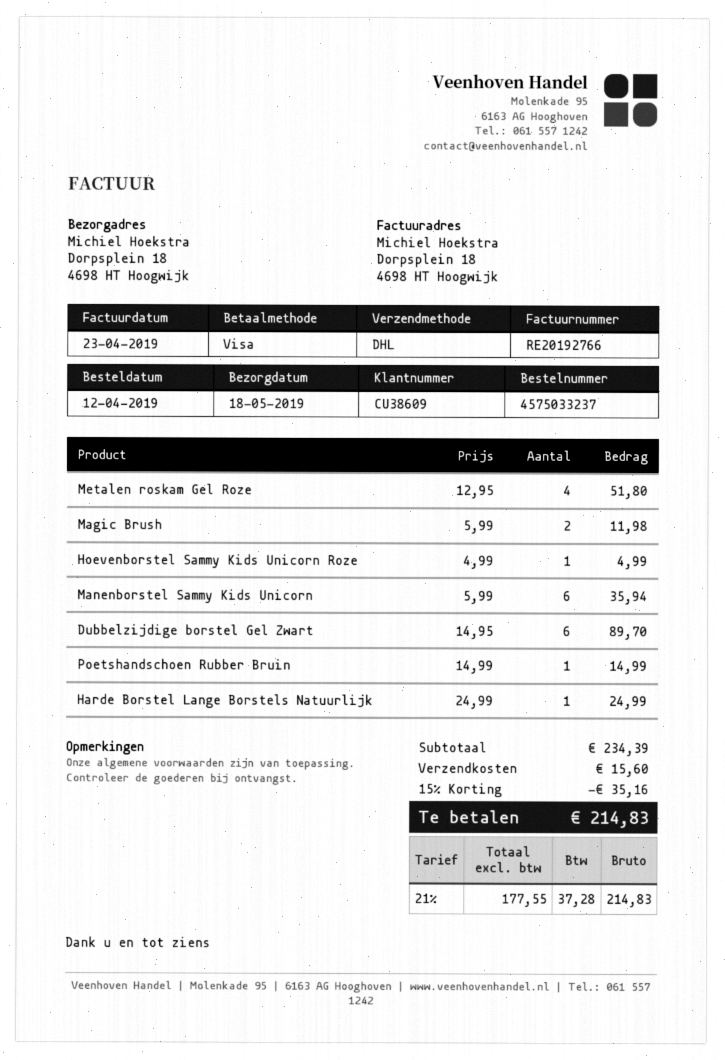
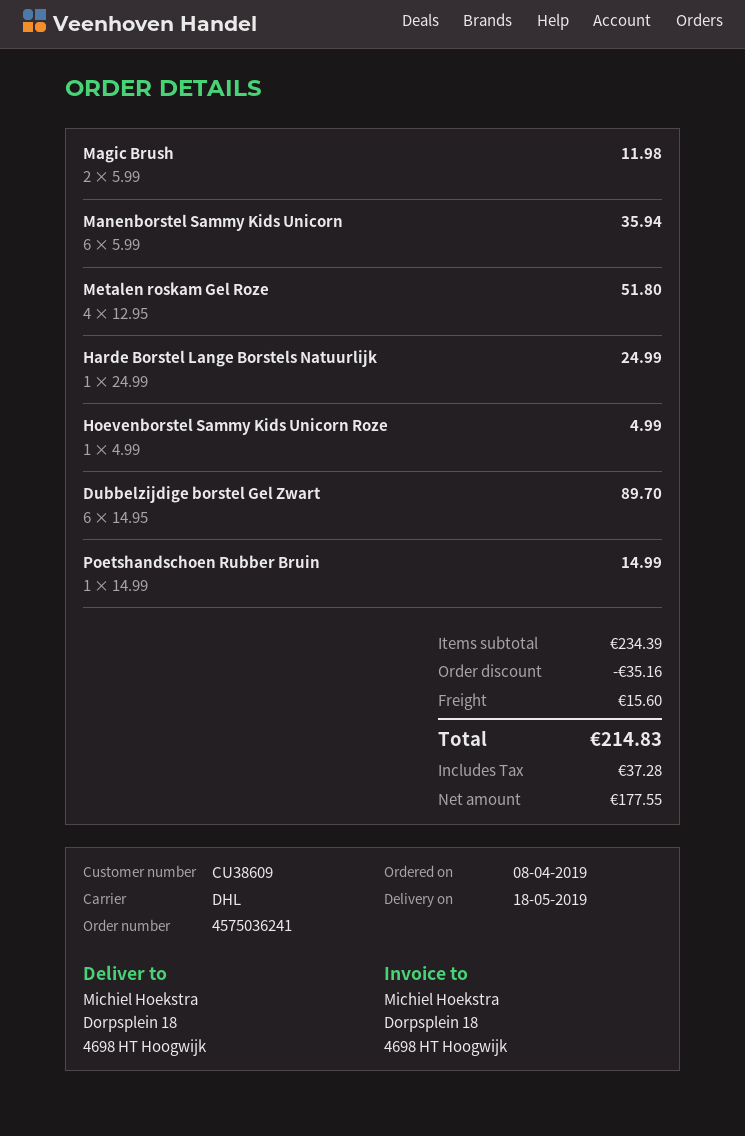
order number: 4575033237 -> 4575036241
order date: 2019-04-12 -> 2019-04-08

